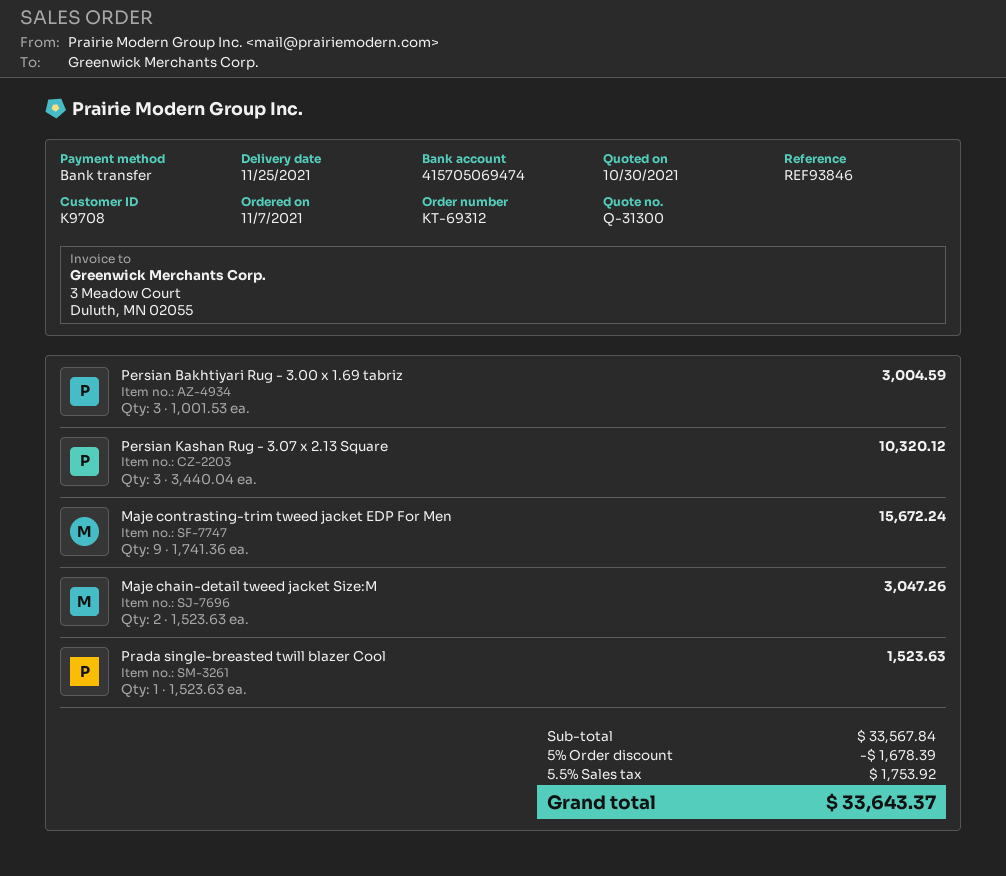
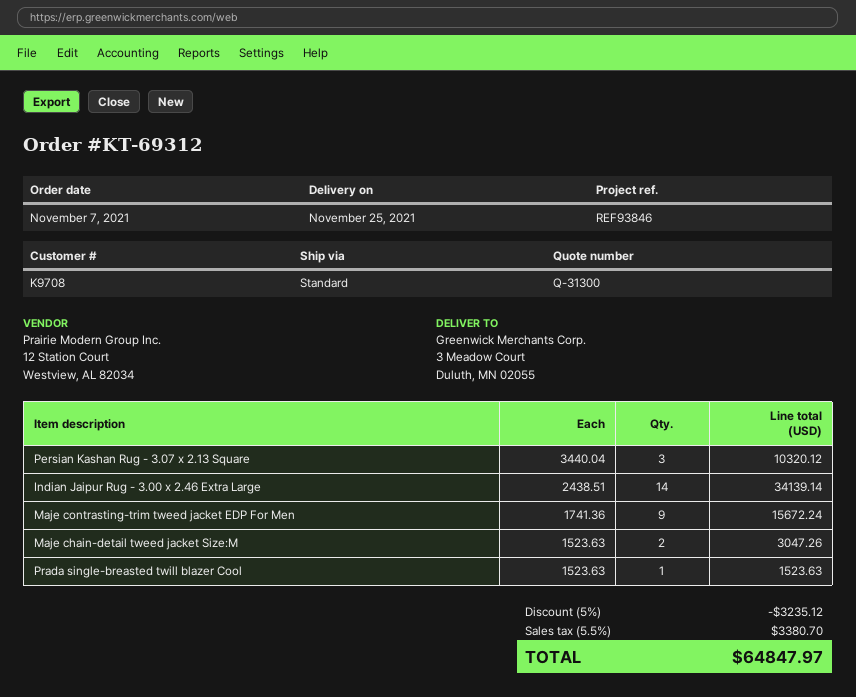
Persian Bakhtiyari Rug - 3.00 x 1.69 tabriz: 3 x 1001.53 = 3004.59 -> none
Indian Jaipur Rug - 3.00 x 2.46 Extra Large: none -> 14 x 2438.51 = 34139.14
discount: 5% = 1678.39 -> 5% = 3235.12
tax: 5.5% = 1753.92 -> 5.5% = 3380.70
total: 33643.37 -> 64847.97

